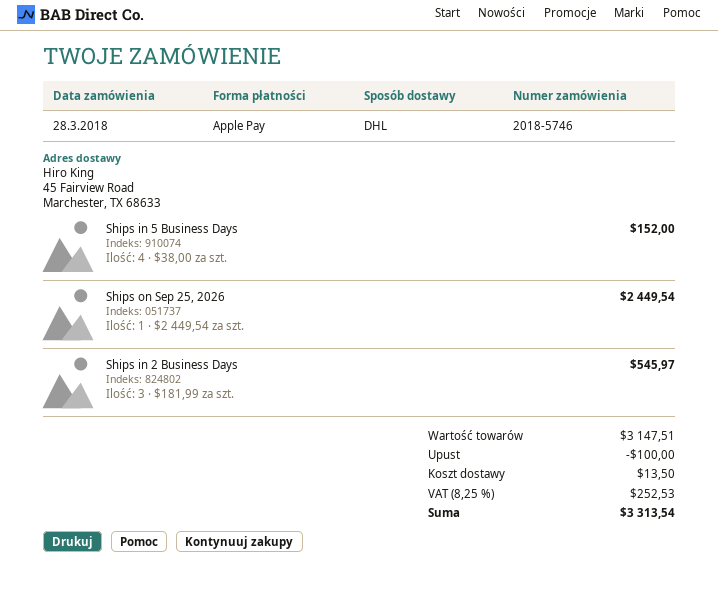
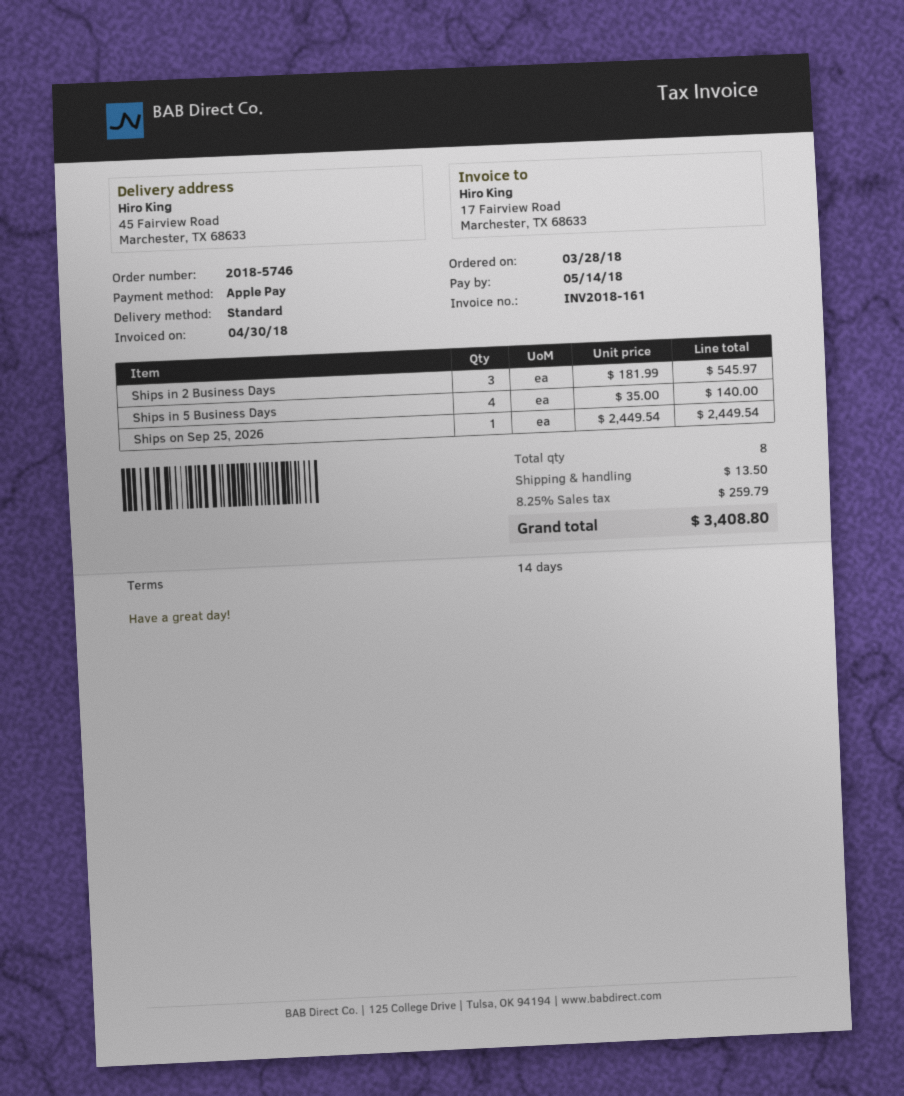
shipping method: DHL -> standard
Ships in 5 Business Days: 4 x 38.00 = 152.00 -> 4 x 35.00 = 140.00
discount: 100.00 -> none
tax: 8.25% = 252.53 -> 8.25% = 259.79
total: 3313.54 -> 3408.80

